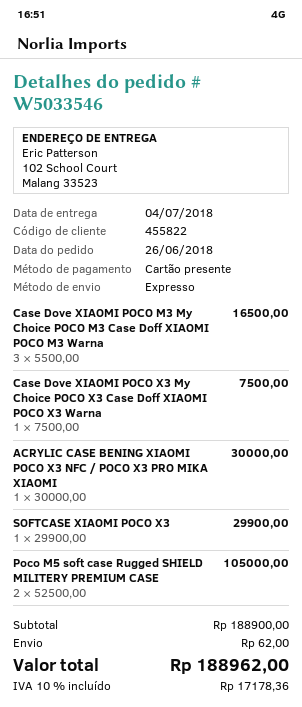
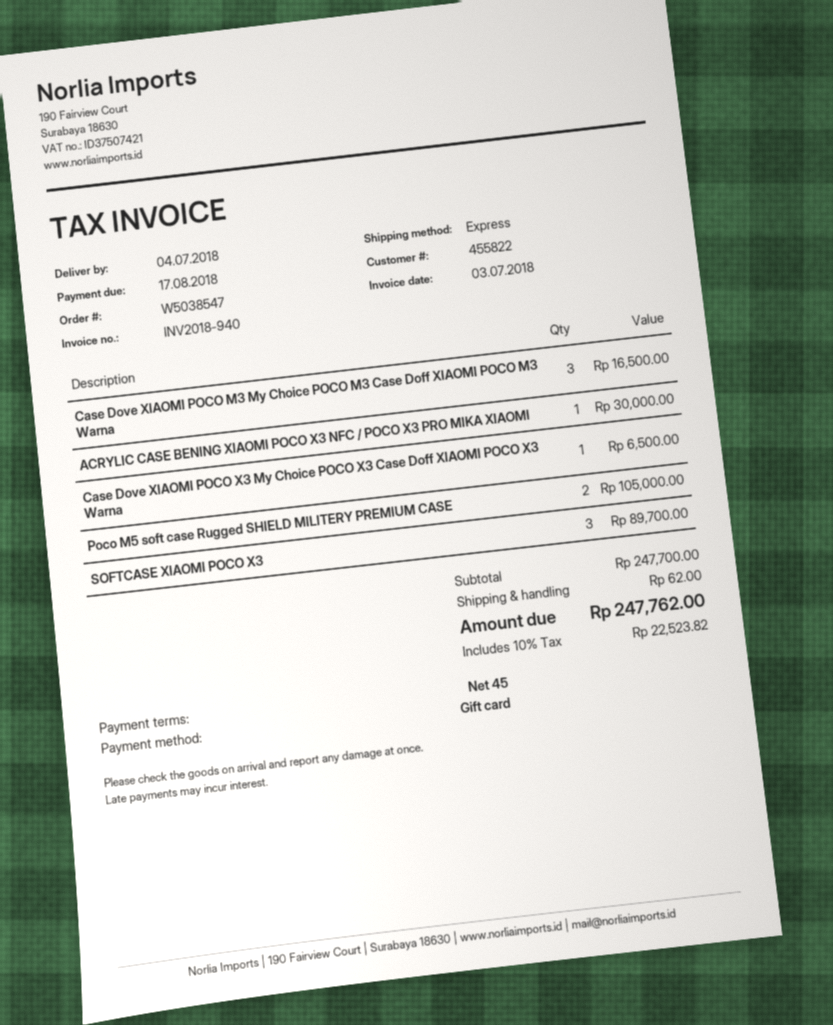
order number: W5033546 -> W5038547
Case Dove XIAOMI POCO X3 My Choice POCO X3 Case Doff XIAOMI POCO X3 Warna: 1 for 7500.00 -> 1 for 6500.00
SOFTCASE XIAOMI POCO X3: 1 for 29900.00 -> 3 for 89700.00
subtotal: 188900.00 -> 247700.00
tax: 10% = 17178.36 -> 10% = 22523.82
total: 188962.00 -> 247762.00

